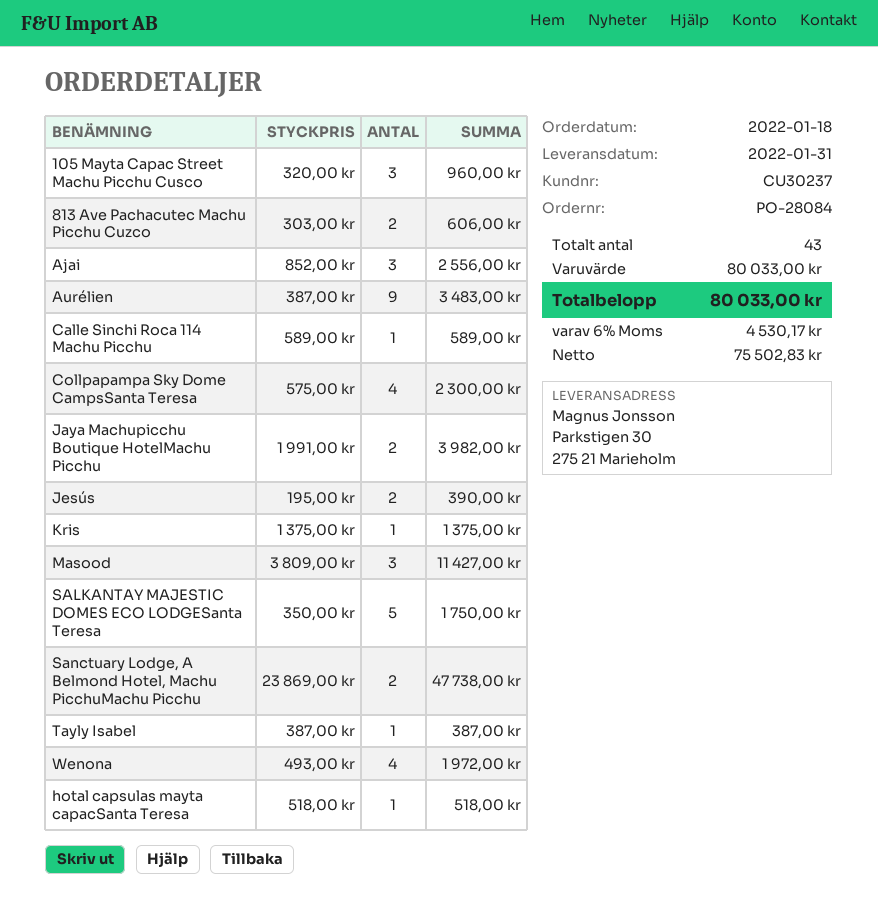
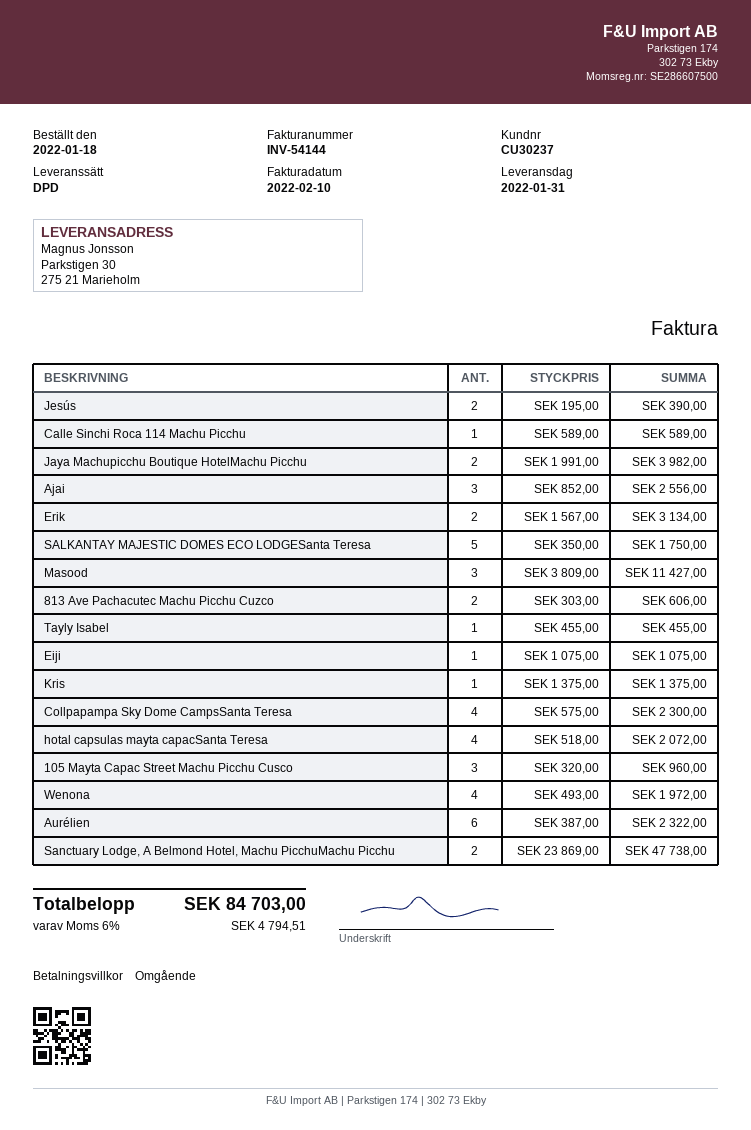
Aurélien: 9 x 387.00 = 3483.00 -> 6 x 387.00 = 2322.00
Tayly Isabel: 1 x 387.00 = 387.00 -> 1 x 455.00 = 455.00
hotal capsulas mayta capacSanta Teresa: 1 x 518.00 = 518.00 -> 4 x 518.00 = 2072.00
Erik: none -> 2 x 1567.00 = 3134.00
Eiji: none -> 1 x 1075.00 = 1075.00
tax: 6% = 4530.17 -> 6% = 4794.51
total: 80033.00 -> 84703.00

